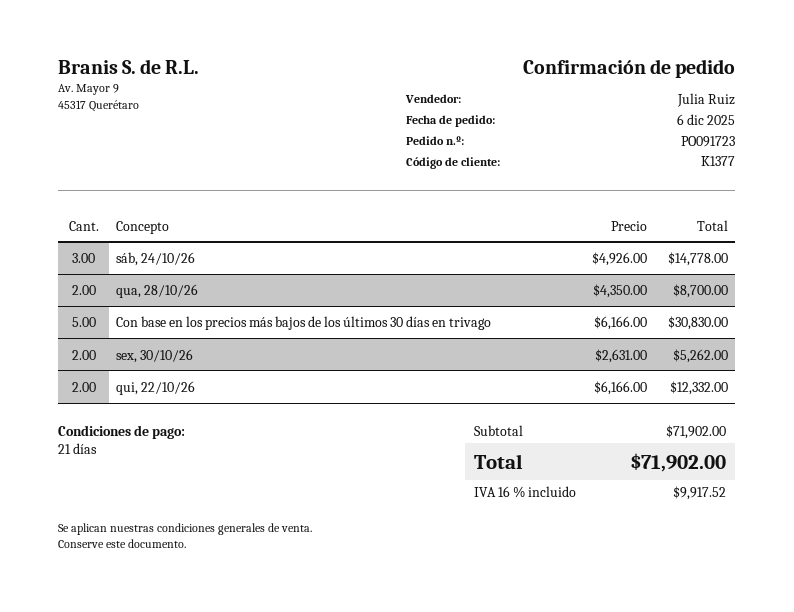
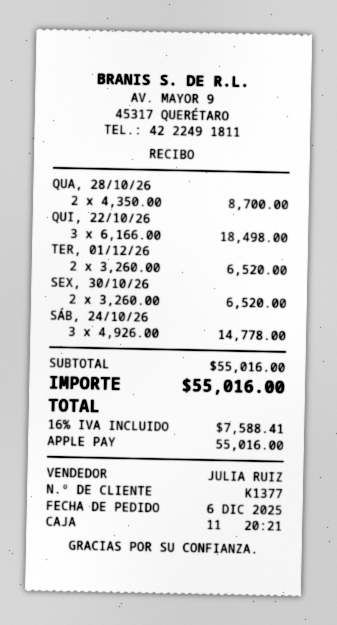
Con base en los precios más bajos de los últimos 30 días en trivago: 5 x 6166.00 = 30830.00 -> none
sex, 30/10/26: 2 x 2631.00 = 5262.00 -> 2 x 3260.00 = 6520.00
qui, 22/10/26: 2 x 6166.00 = 12332.00 -> 3 x 6166.00 = 18498.00
TER, 01/12/26: none -> 2 x 3260.00 = 6520.00
subtotal: 71902.00 -> 55016.00
tax: 16% = 9917.52 -> 16% = 7588.41
total: 71902.00 -> 55016.00

